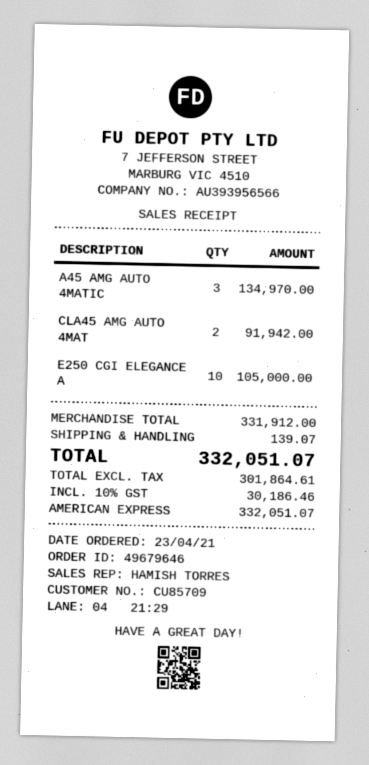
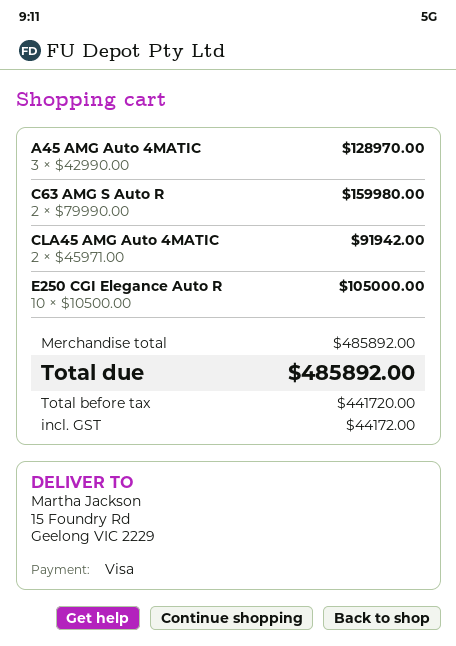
payment method: American Express -> Visa
A45 AMG AUTO 4MATIC: 3 for 134970.00 -> 3 for 128970.00
C63 AMG S Auto R: none -> 2 for 159980.00
subtotal: 331912.00 -> 485892.00
shipping: 139.07 -> none
net: 301864.61 -> 441720.00
tax: 30186.46 -> 44172.00
total: 332051.07 -> 485892.00

